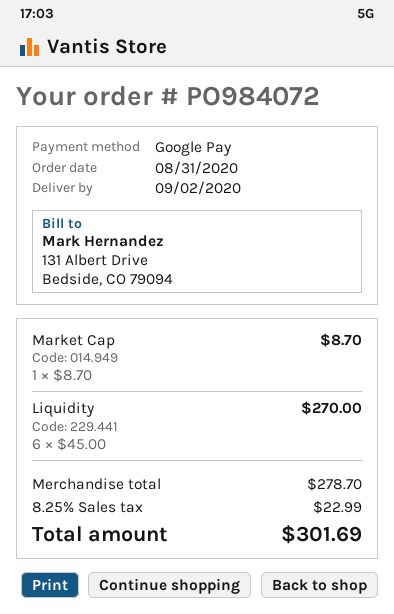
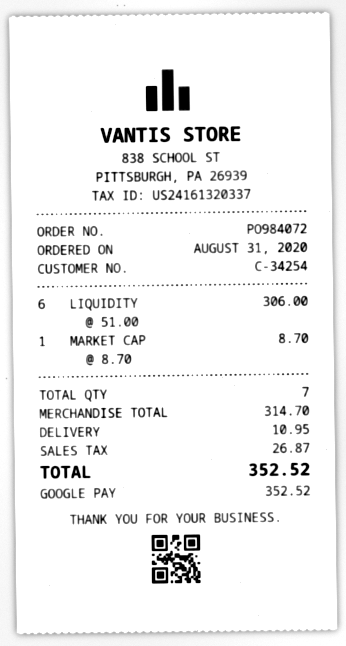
Liquidity: 6 x 45.00 = 270.00 -> 6 x 51.00 = 306.00
subtotal: 278.70 -> 314.70
shipping: none -> 10.95
tax: 22.99 -> 26.87
total: 301.69 -> 352.52

